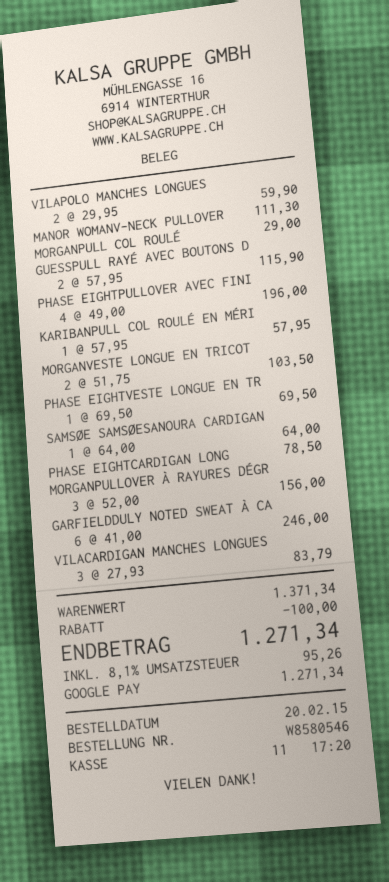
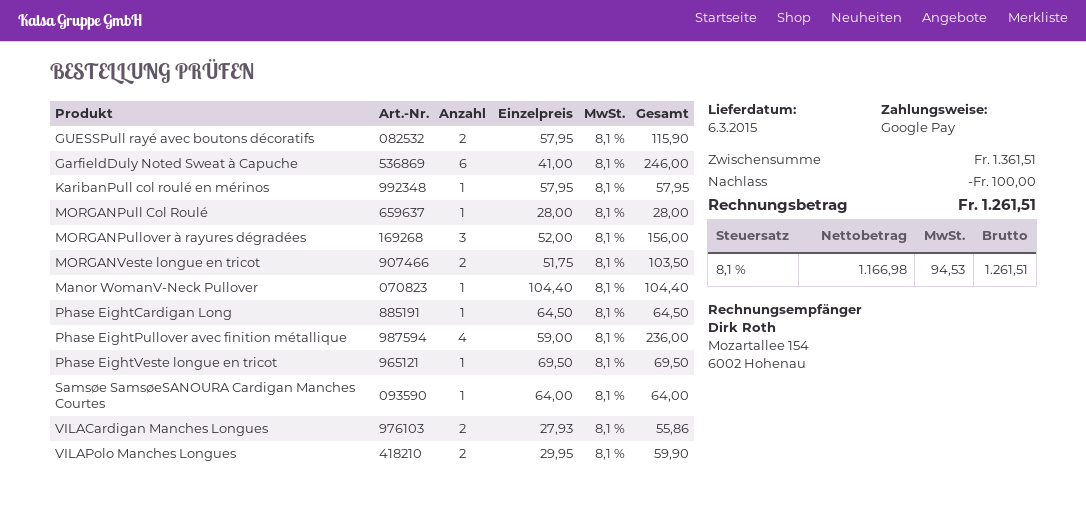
MANOR WOMANV-NECK PULLOVER: 1 x 111.30 = 111.30 -> 1 x 104.40 = 104.40
MORGANPULL COL ROULÉ: 1 x 29.00 = 29.00 -> 1 x 28.00 = 28.00
PHASE EIGHTPULLOVER AVEC FINI: 4 x 49.00 = 196.00 -> 4 x 59.00 = 236.00
PHASE EIGHTCARDIGAN LONG: 1 x 78.50 = 78.50 -> 1 x 64.50 = 64.50
VILACARDIGAN MANCHES LONGUES: 3 x 27.93 = 83.79 -> 2 x 27.93 = 55.86
subtotal: 1371.34 -> 1361.51
tax: 8.1% = 95.26 -> 8.1% = 94.53
total: 1271.34 -> 1261.51

